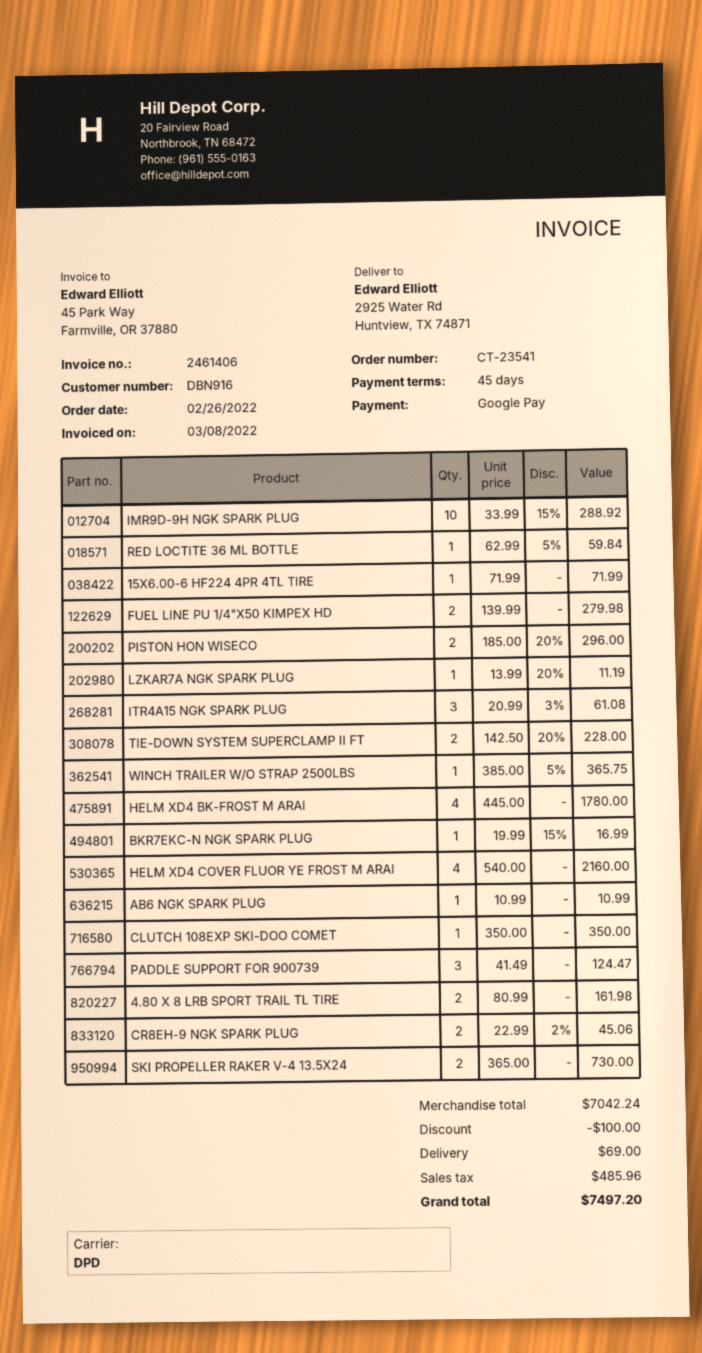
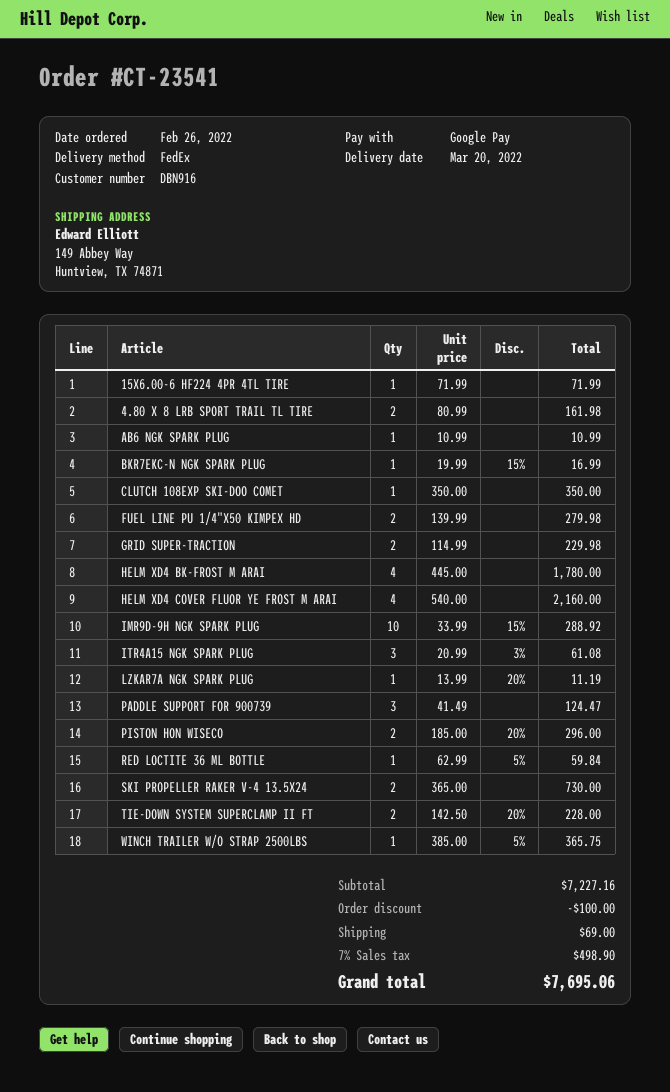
shipping method: DPD -> FedEx
ship to: 2925 Water Rd, Huntview, TX 74871 -> 149 Abbey Way, Huntview, TX 74871
CR8EH-9 NGK SPARK PLUG: 2 x 22.99 - 2% = 45.06 -> none
GRID SUPER-TRACTION: none -> 2 x 114.99 = 229.98
subtotal: 7042.24 -> 7227.16
tax: 485.96 -> 498.90
total: 7497.20 -> 7695.06

